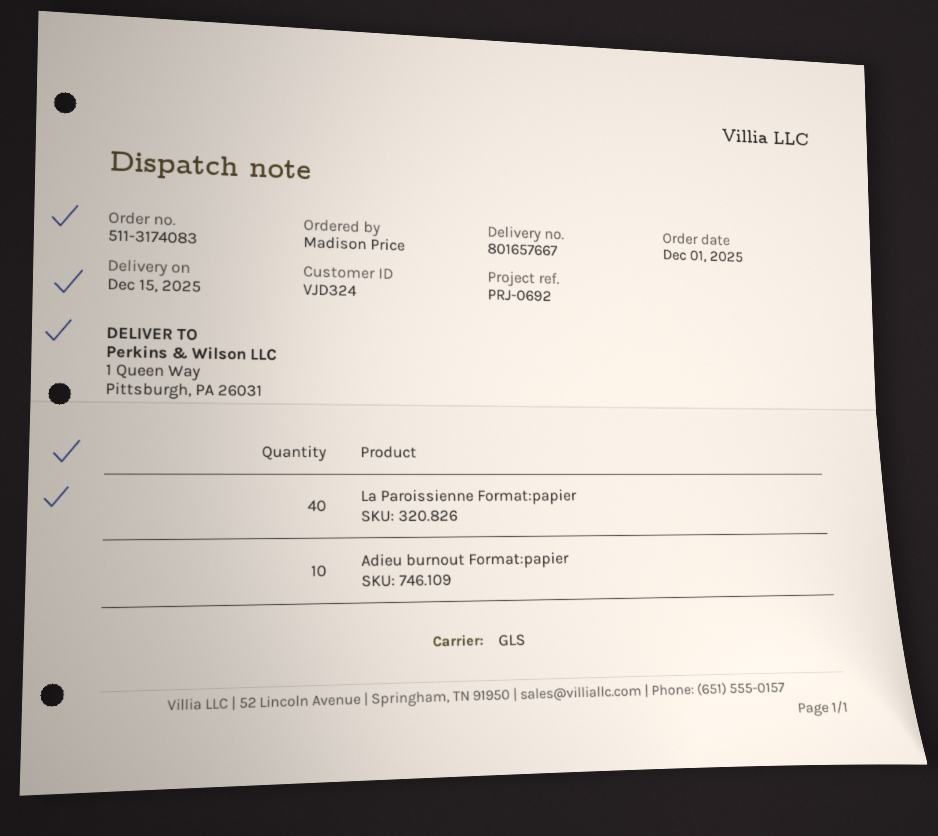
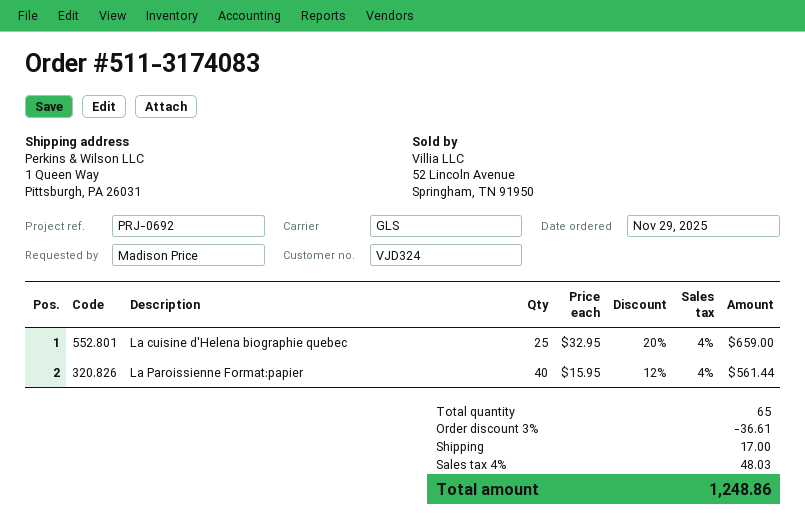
order date: 2025-12-01 -> 2025-11-29
Adieu burnout Format:papier: 10 -> none
La cuisine d'Helena biographie quebec: none -> 25

